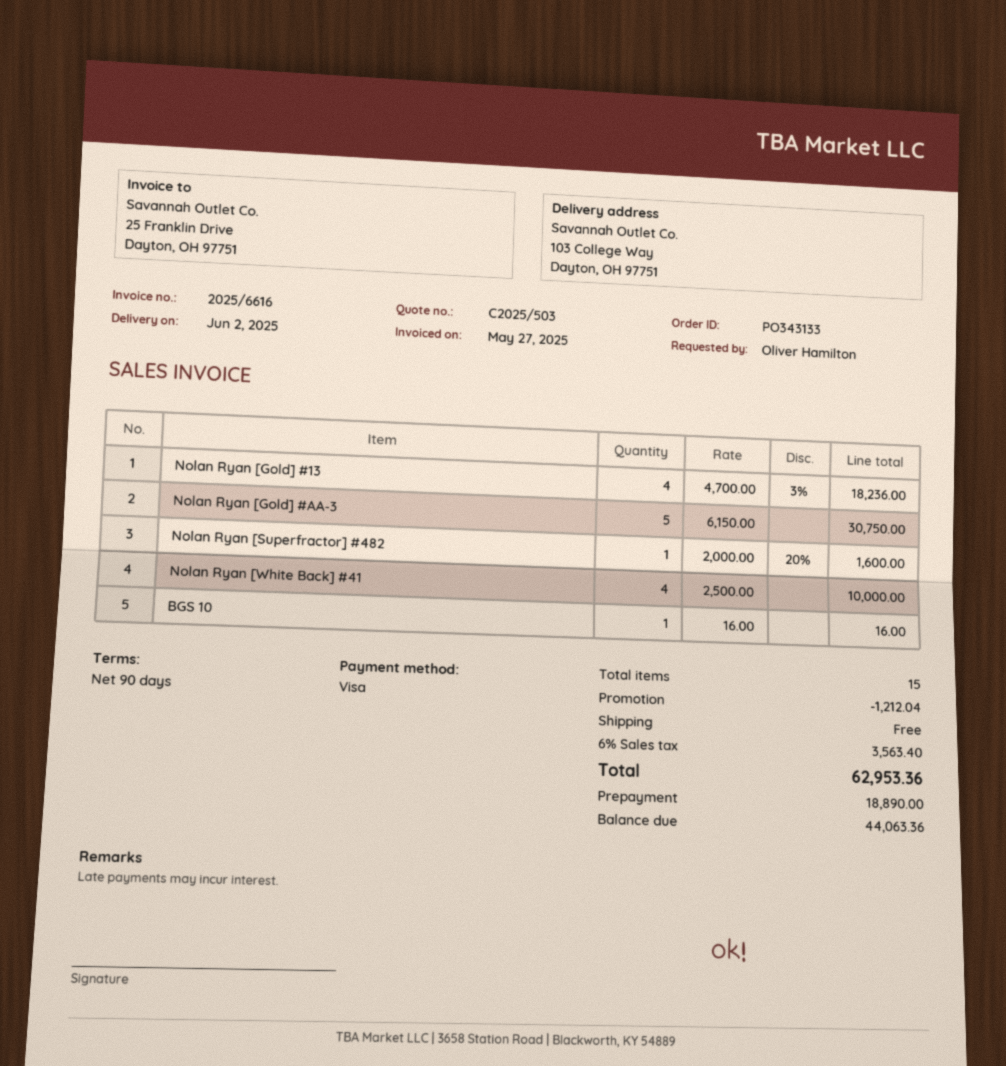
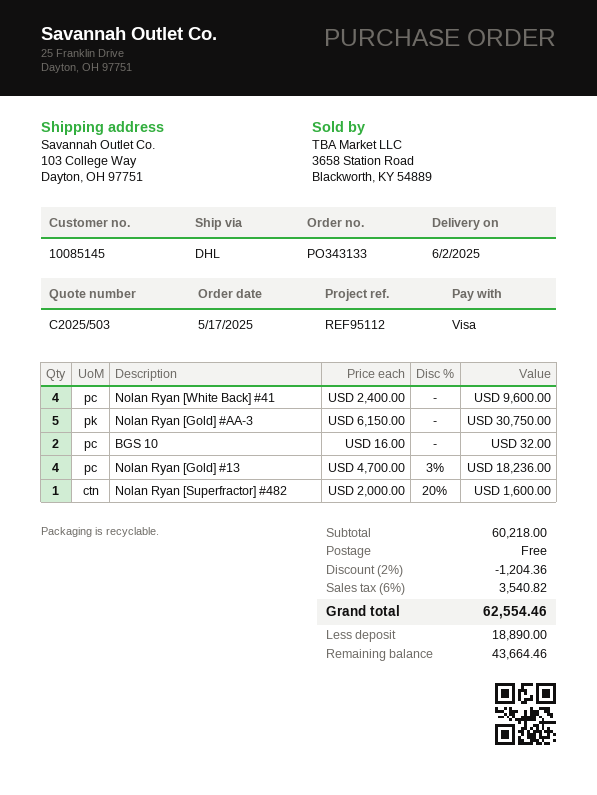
Nolan Ryan [White Back] #41: 4 x 2500.00 = 10000.00 -> 4 x 2400.00 = 9600.00
BGS 10: 1 x 16.00 = 16.00 -> 2 x 16.00 = 32.00
discount: 1212.04 -> 1204.36
tax: 6% = 3563.40 -> 6% = 3540.82
total: 62953.36 -> 62554.46
balance: 44063.36 -> 43664.46

